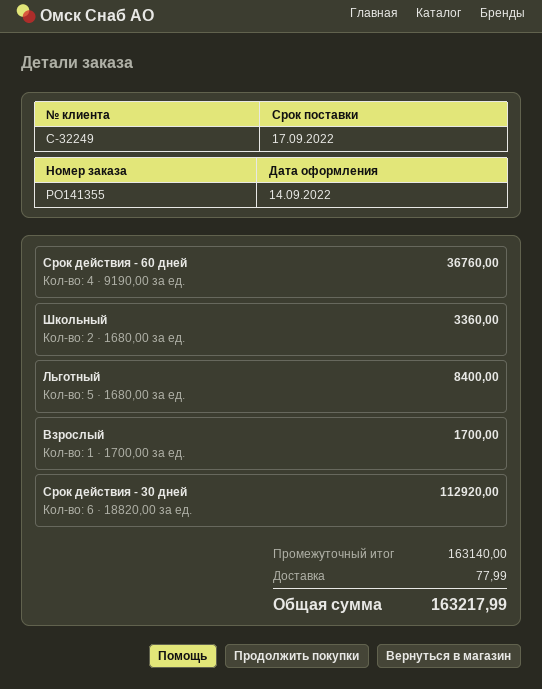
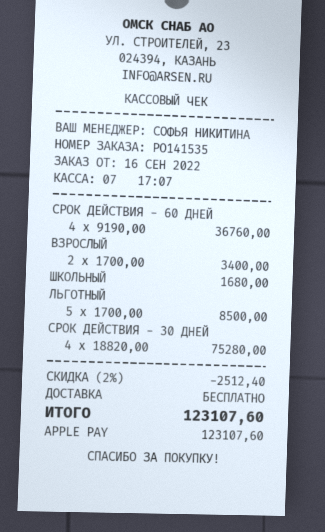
order number: PO141355 -> PO141535
order date: 2022-09-14 -> 2022-09-16
Школьный: 2 x 1680.00 = 3360.00 -> 1 x 1680.00 = 1680.00
Льготный: 5 x 1680.00 = 8400.00 -> 5 x 1700.00 = 8500.00
Взрослый: 1 x 1700.00 = 1700.00 -> 2 x 1700.00 = 3400.00
Срок действия - 30 дней: 6 x 18820.00 = 112920.00 -> 4 x 18820.00 = 75280.00
discount: none -> 2% = 2512.40
shipping: 77.99 -> 0.00
total: 163217.99 -> 123107.60

